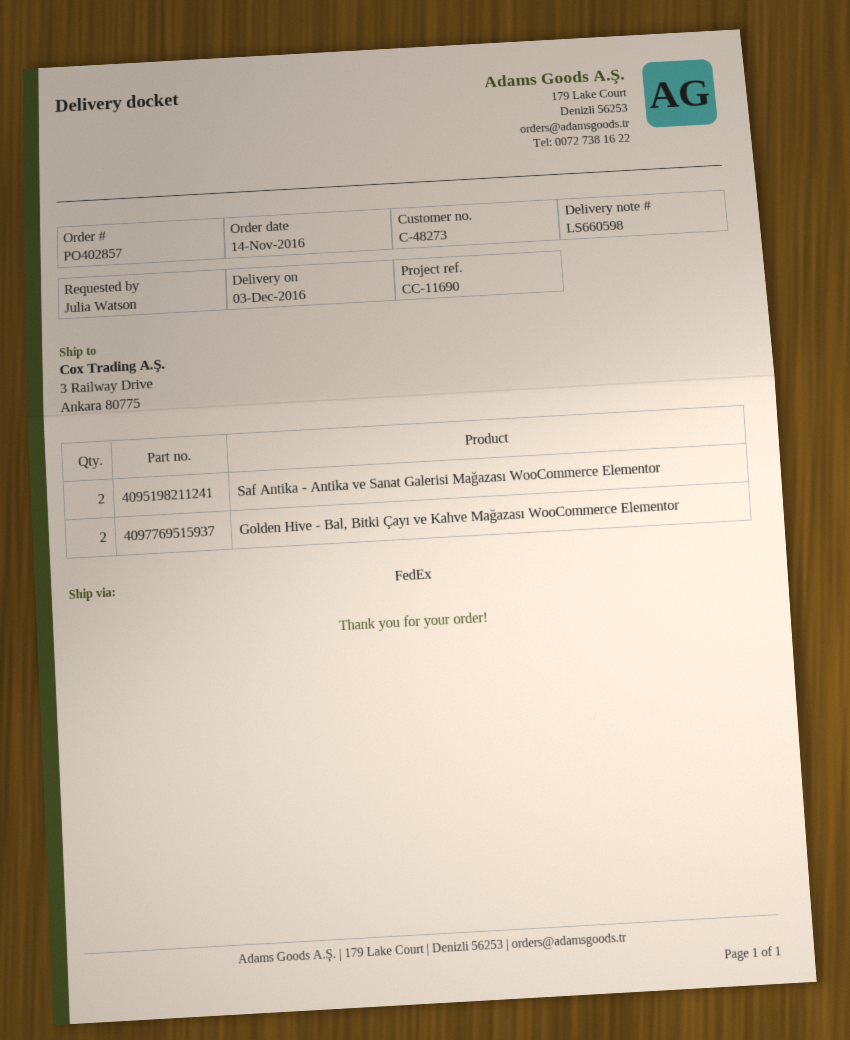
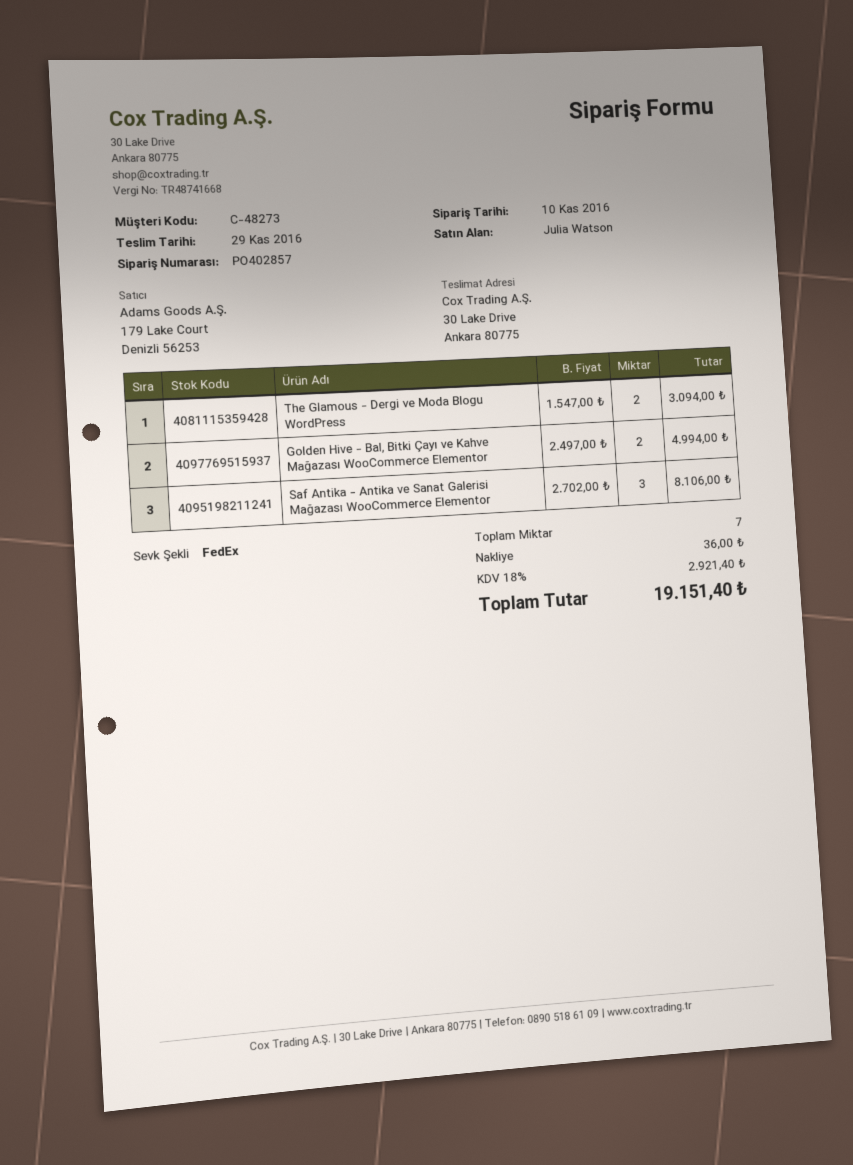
order date: 2016-11-14 -> 2016-11-10
delivery date: 2016-12-03 -> 2016-11-29
ship to: 3 Railway Drive, Ankara 80775 -> 30 Lake Drive, Ankara 80775
Saf Antika - Antika ve Sanat Galerisi Mağazası WooCommerce Elementor: 2 -> 3
The Glamous - Dergi ve Moda Blogu WordPress: none -> 2

